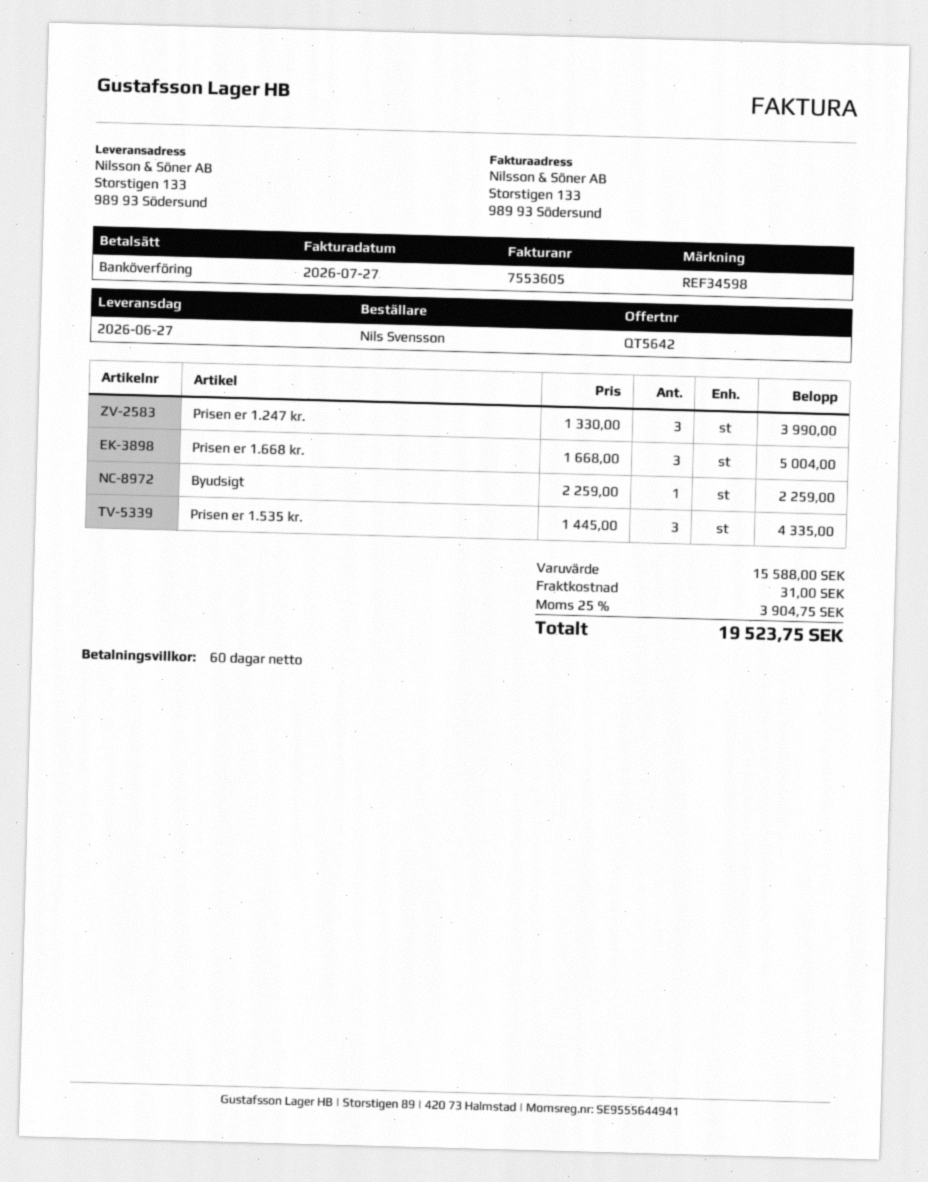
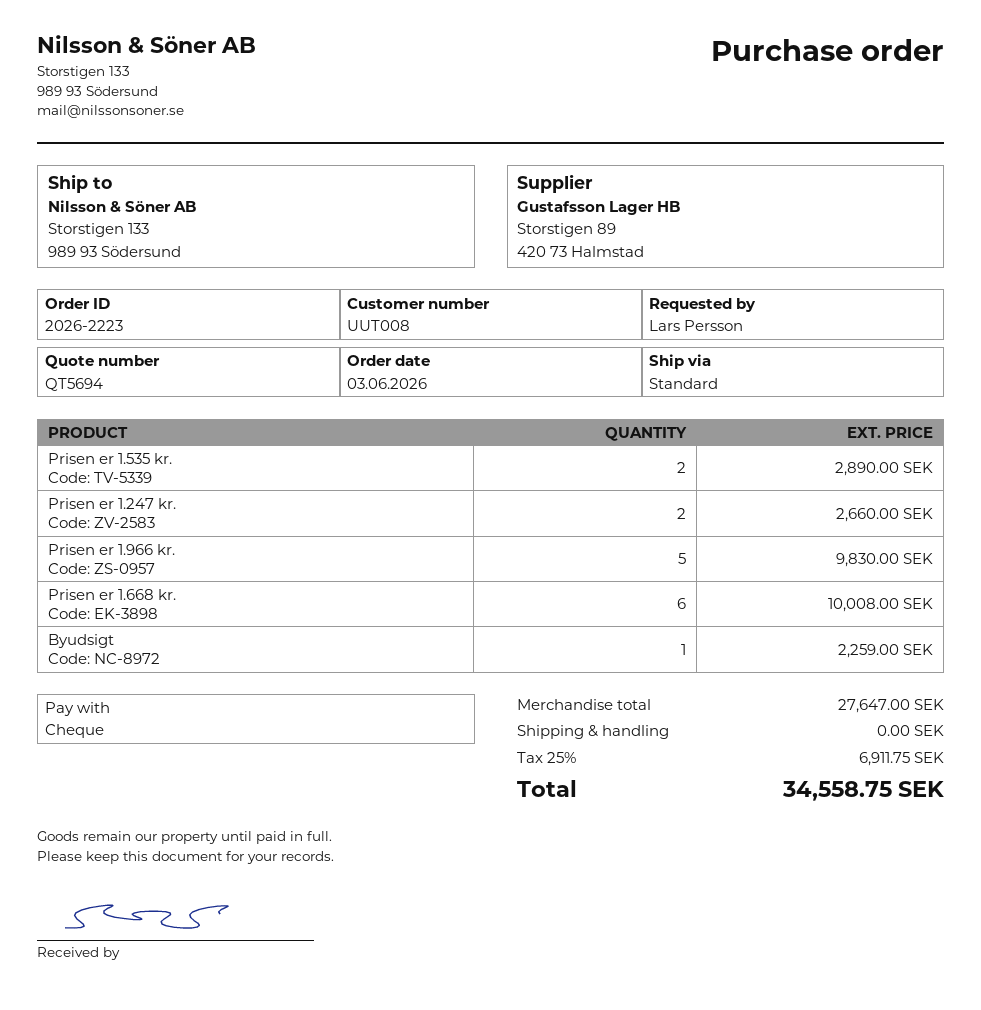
quote number: QT5642 -> QT5694
ordered by: Nils Svensson -> Lars Persson
payment method: bank transfer -> cheque
Prisen er 1.247 kr.: 3 for 3990.00 -> 2 for 2660.00
Prisen er 1.668 kr.: 3 for 5004.00 -> 6 for 10008.00
Prisen er 1.535 kr.: 3 for 4335.00 -> 2 for 2890.00
Prisen er 1.966 kr.: none -> 5 for 9830.00
subtotal: 15588.00 -> 27647.00
shipping: 31.00 -> 0.00
tax: 25% = 3904.75 -> 25% = 6911.75
total: 19523.75 -> 34558.75

